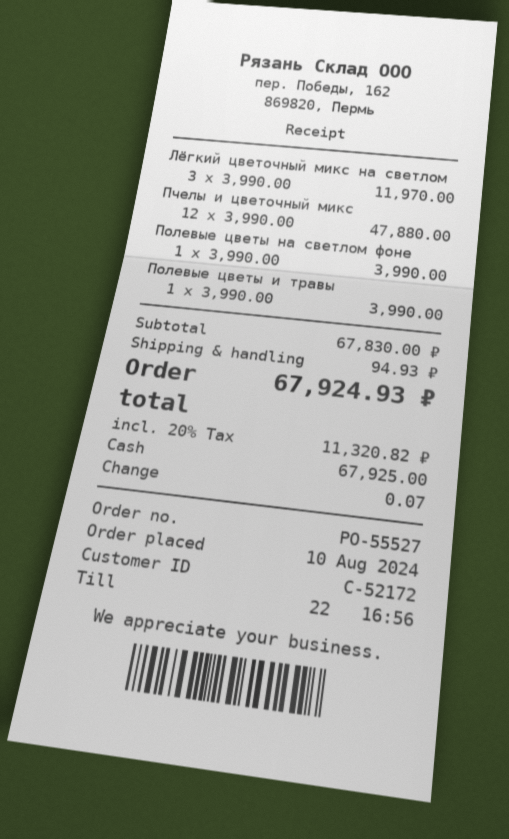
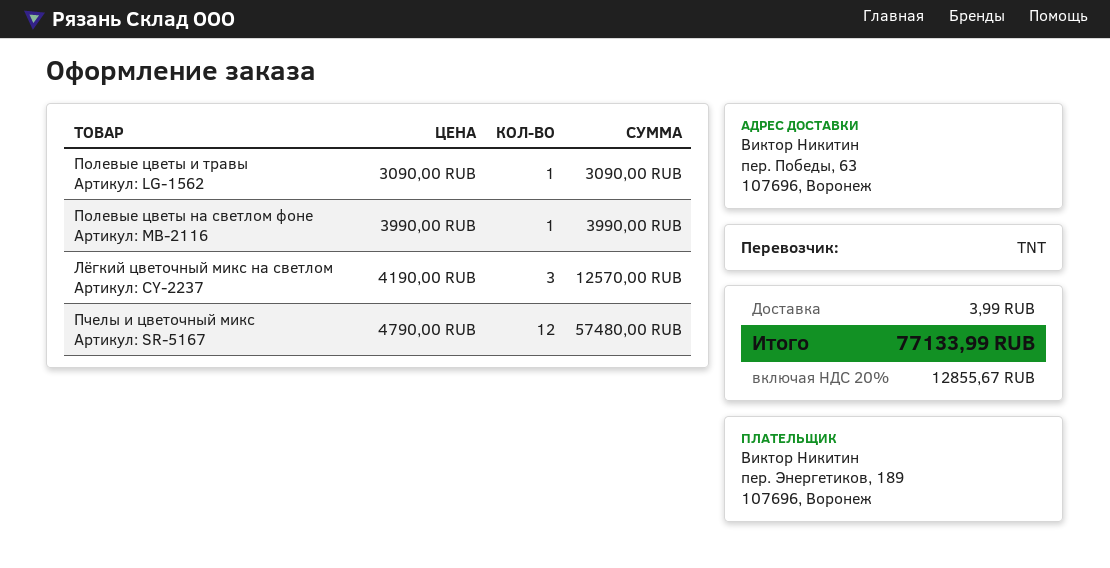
Лёгкий цветочный микс на светлом: 3 x 3990.00 = 11970.00 -> 3 x 4190.00 = 12570.00
Пчелы и цветочный микс: 12 x 3990.00 = 47880.00 -> 12 x 4790.00 = 57480.00
Полевые цветы и травы: 1 x 3990.00 = 3990.00 -> 1 x 3090.00 = 3090.00
shipping: 94.93 -> 3.99
tax: 20% = 11320.82 -> 20% = 12855.67
total: 67924.93 -> 77133.99

